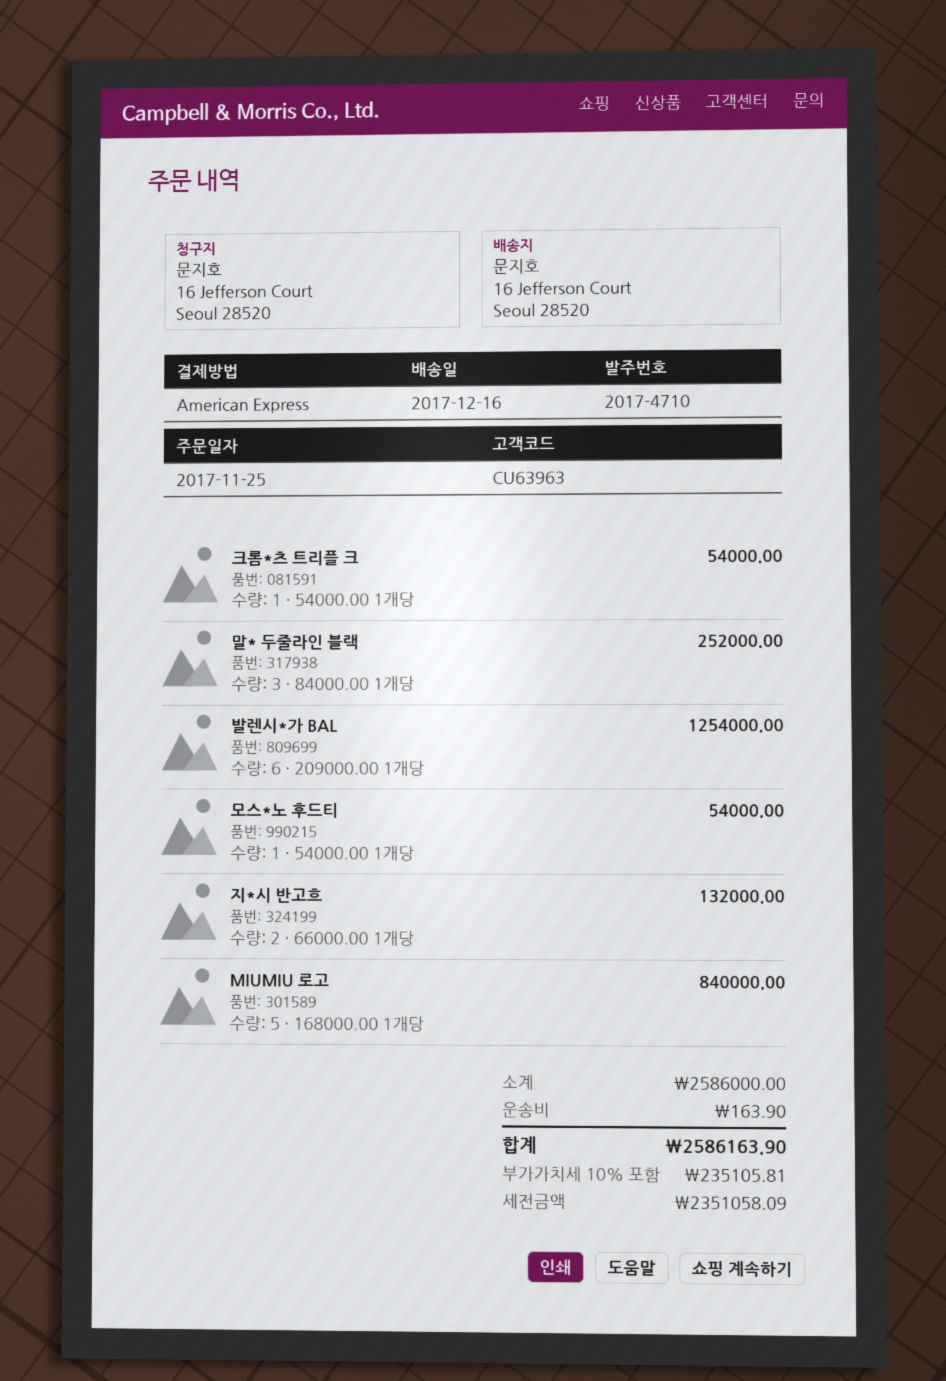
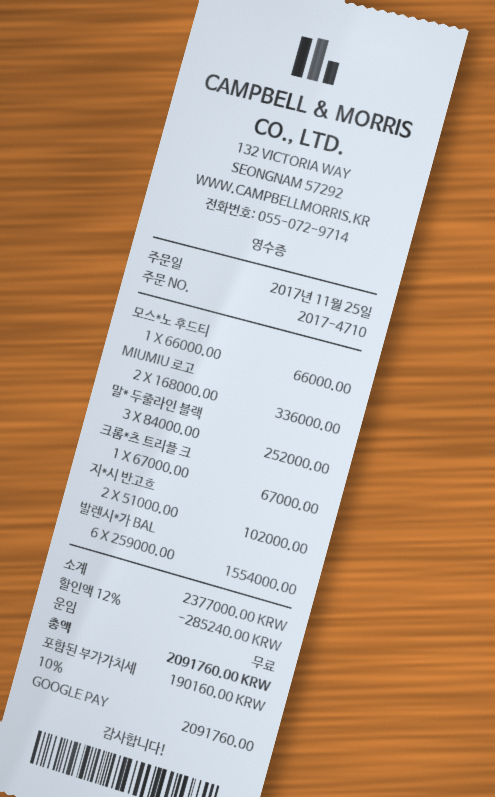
payment method: American Express -> Google Pay
크롬*츠 트리플 크: 1 x 54000.00 = 54000.00 -> 1 x 67000.00 = 67000.00
발렌시*가 BAL: 6 x 209000.00 = 1254000.00 -> 6 x 259000.00 = 1554000.00
모스*노 후드티: 1 x 54000.00 = 54000.00 -> 1 x 66000.00 = 66000.00
지*시 반고흐: 2 x 66000.00 = 132000.00 -> 2 x 51000.00 = 102000.00
MIUMIU 로고: 5 x 168000.00 = 840000.00 -> 2 x 168000.00 = 336000.00
subtotal: 2586000.00 -> 2377000.00
discount: none -> 12% = 285240.00
shipping: 163.90 -> 0.00
tax: 10% = 235105.81 -> 10% = 190160.00
total: 2586163.90 -> 2091760.00

